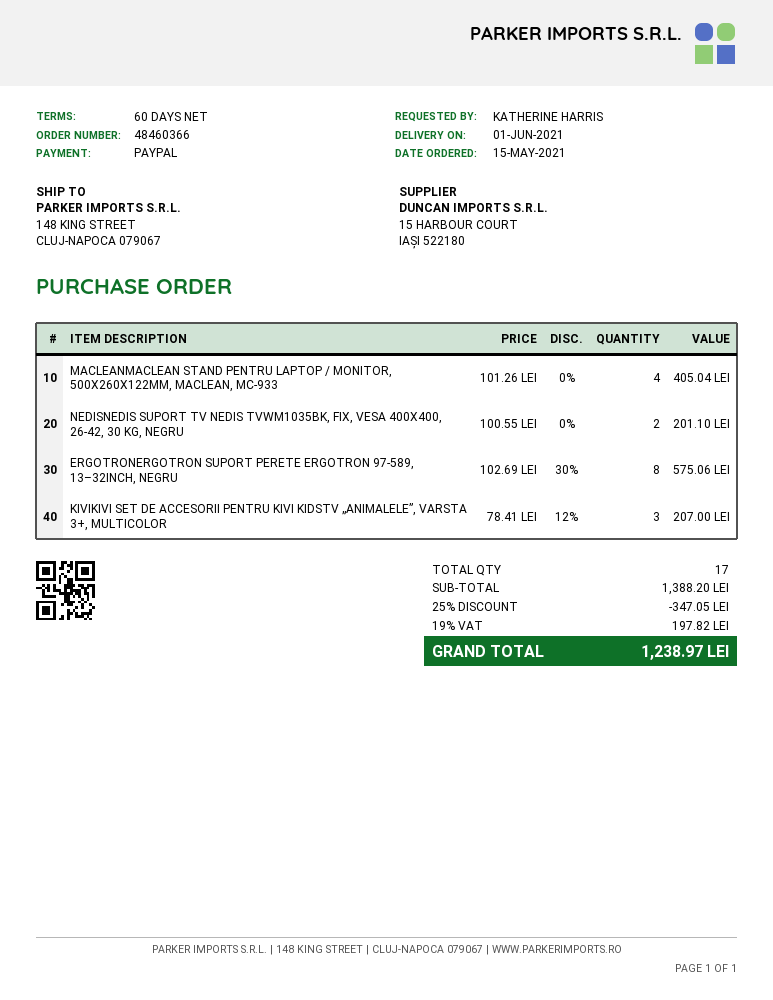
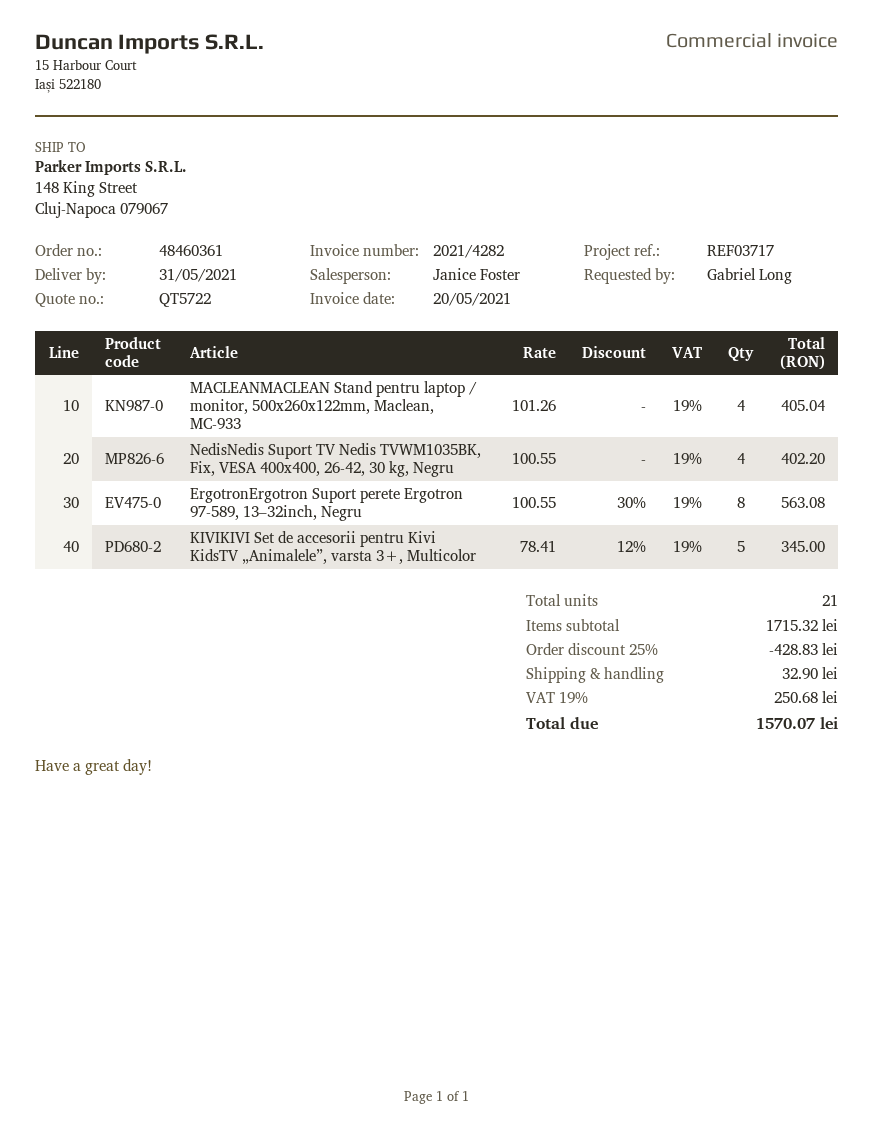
order number: 48460366 -> 48460361
delivery date: 2021-06-01 -> 2021-05-31
ordered by: KATHERINE HARRIS -> Gabriel Long
NEDISNEDIS SUPORT TV NEDIS TVWM1035BK, FIX, VESA 400X400, 26-42, 30 KG, NEGRU: 2 x 100.55 = 201.10 -> 4 x 100.55 = 402.20
ERGOTRONERGOTRON SUPORT PERETE ERGOTRON 97-589, 13–32INCH, NEGRU: 8 x 102.69 - 30% = 575.06 -> 8 x 100.55 - 30% = 563.08
KIVIKIVI SET DE ACCESORII PENTRU KIVI KIDSTV „ANIMALELE”, VARSTA 3+, MULTICOLOR: 3 x 78.41 - 12% = 207.00 -> 5 x 78.41 - 12% = 345.00
total quantity: 17 -> 21
subtotal: 1388.20 -> 1715.32
discount: 25% = 347.05 -> 25% = 428.83
shipping: none -> 32.90
tax: 19% = 197.82 -> 19% = 250.68
total: 1238.97 -> 1570.07

